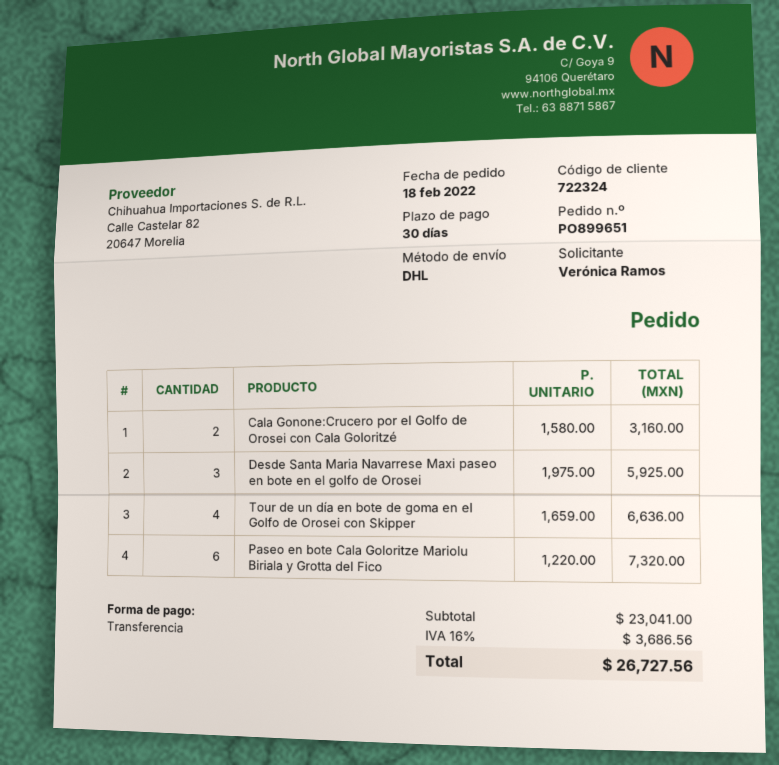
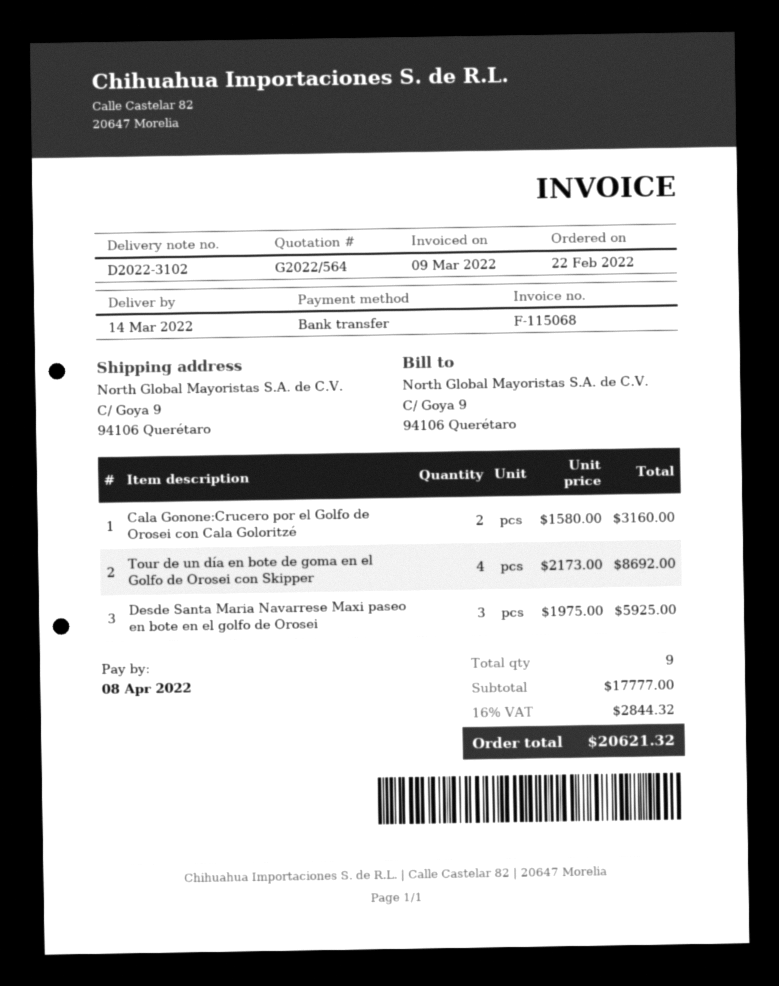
order date: 2022-02-18 -> 2022-02-22
Tour de un día en bote de goma en el Golfo de Orosei con Skipper: 4 x 1659.00 = 6636.00 -> 4 x 2173.00 = 8692.00
Paseo en bote Cala Goloritze Mariolu Biriala y Grotta del Fico: 6 x 1220.00 = 7320.00 -> none
subtotal: 23041.00 -> 17777.00
tax: 16% = 3686.56 -> 16% = 2844.32
total: 26727.56 -> 20621.32

